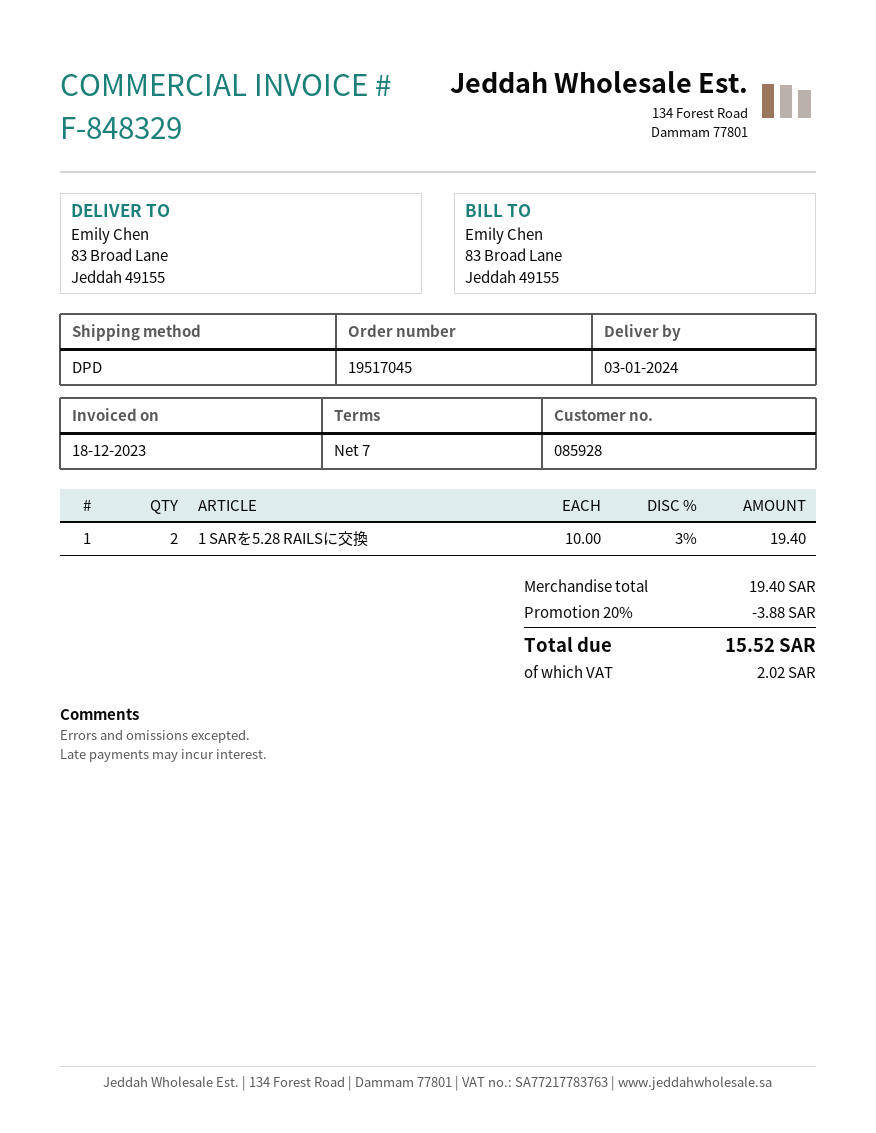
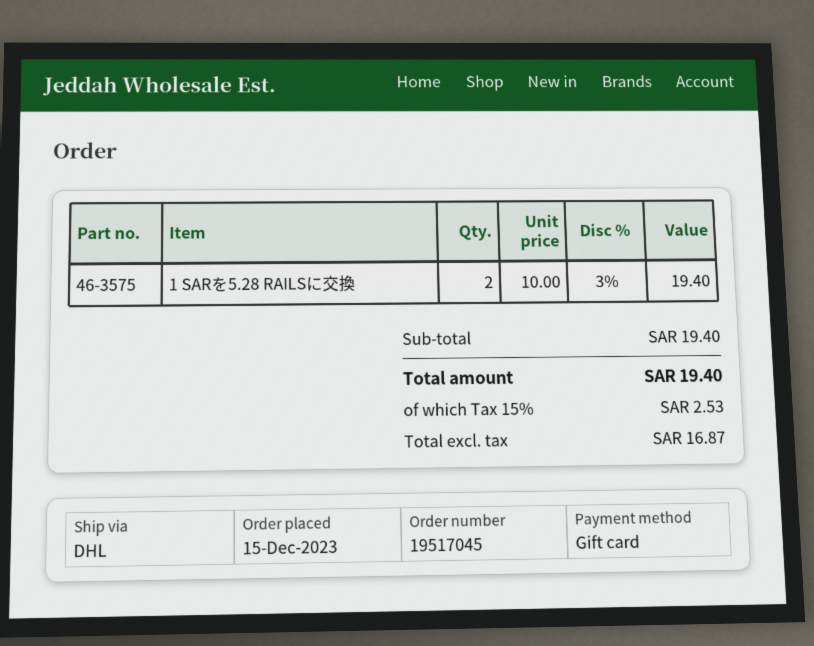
shipping method: DPD -> DHL
discount: 20% = 3.88 -> none
tax: 2.02 -> 2.53
total: 15.52 -> 19.40

